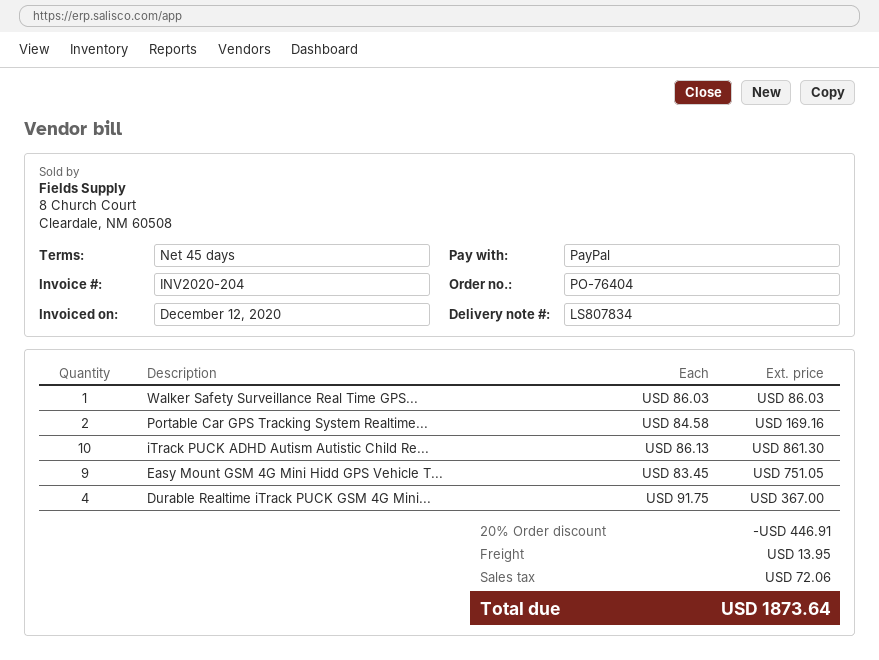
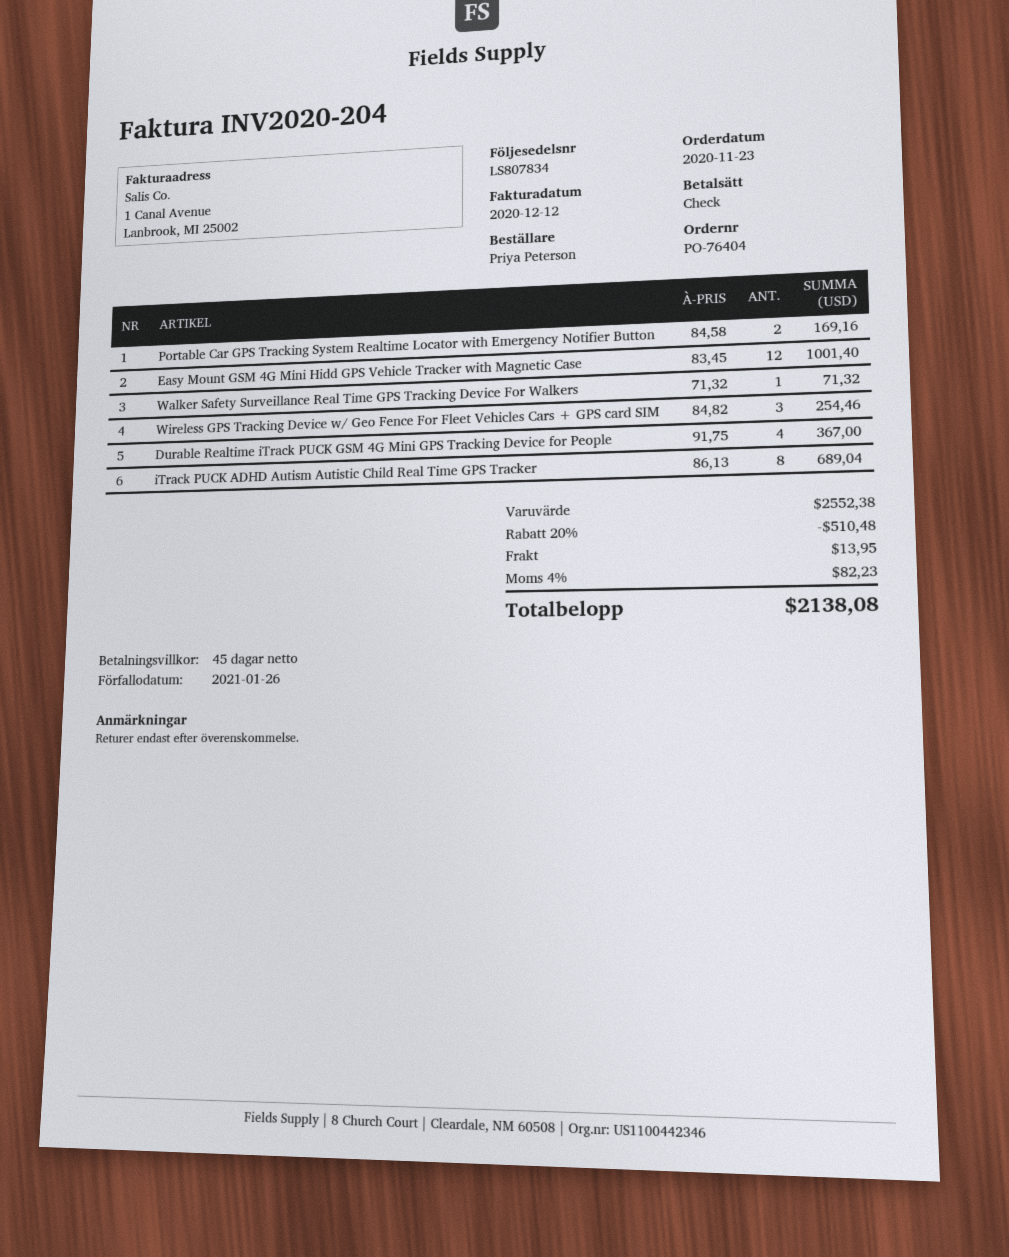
payment method: PayPal -> cheque
Walker Safety Surveillance Real Time GPS...: 1 x 86.03 = 86.03 -> 1 x 71.32 = 71.32
iTrack PUCK ADHD Autism Autistic Child Re...: 10 x 86.13 = 861.30 -> 8 x 86.13 = 689.04
Easy Mount GSM 4G Mini Hidd GPS Vehicle T...: 9 x 83.45 = 751.05 -> 12 x 83.45 = 1001.40
Wireless GPS Tracking Device w/ Geo Fence For Fleet Vehicles Cars + GPS card SIM: none -> 3 x 84.82 = 254.46
discount: 20% = 446.91 -> 20% = 510.48
tax: 72.06 -> 82.23
total: 1873.64 -> 2138.08

